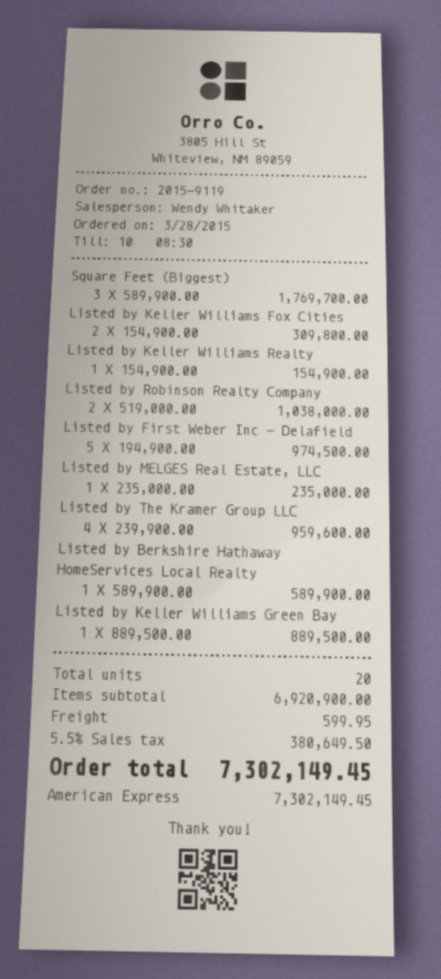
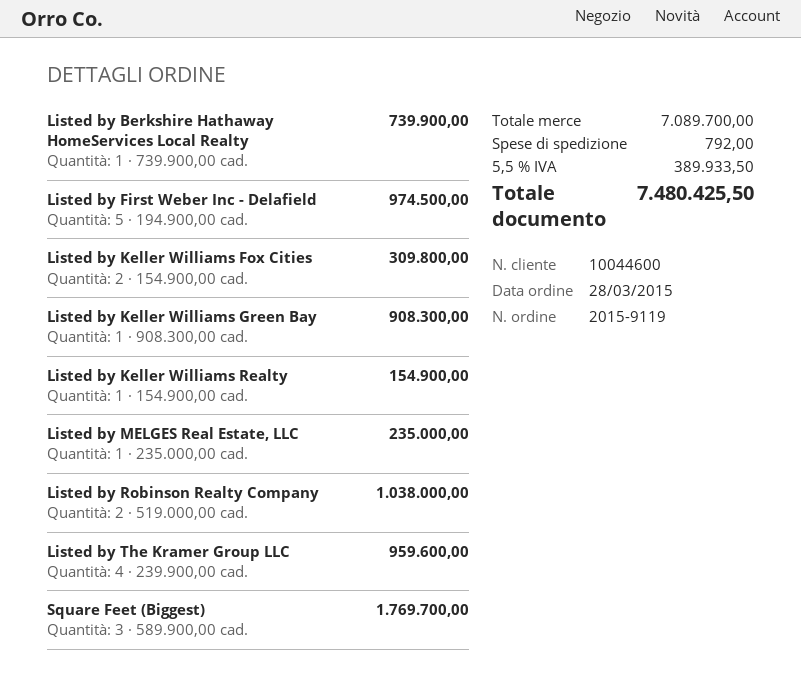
Listed by Berkshire Hathaway HomeServices Local Realty: 1 x 589900.00 = 589900.00 -> 1 x 739900.00 = 739900.00
Listed by Keller Williams Green Bay: 1 x 889500.00 = 889500.00 -> 1 x 908300.00 = 908300.00
subtotal: 6920900.00 -> 7089700.00
shipping: 599.95 -> 792.00
tax: 5.5% = 380649.50 -> 5.5% = 389933.50
total: 7302149.45 -> 7480425.50

